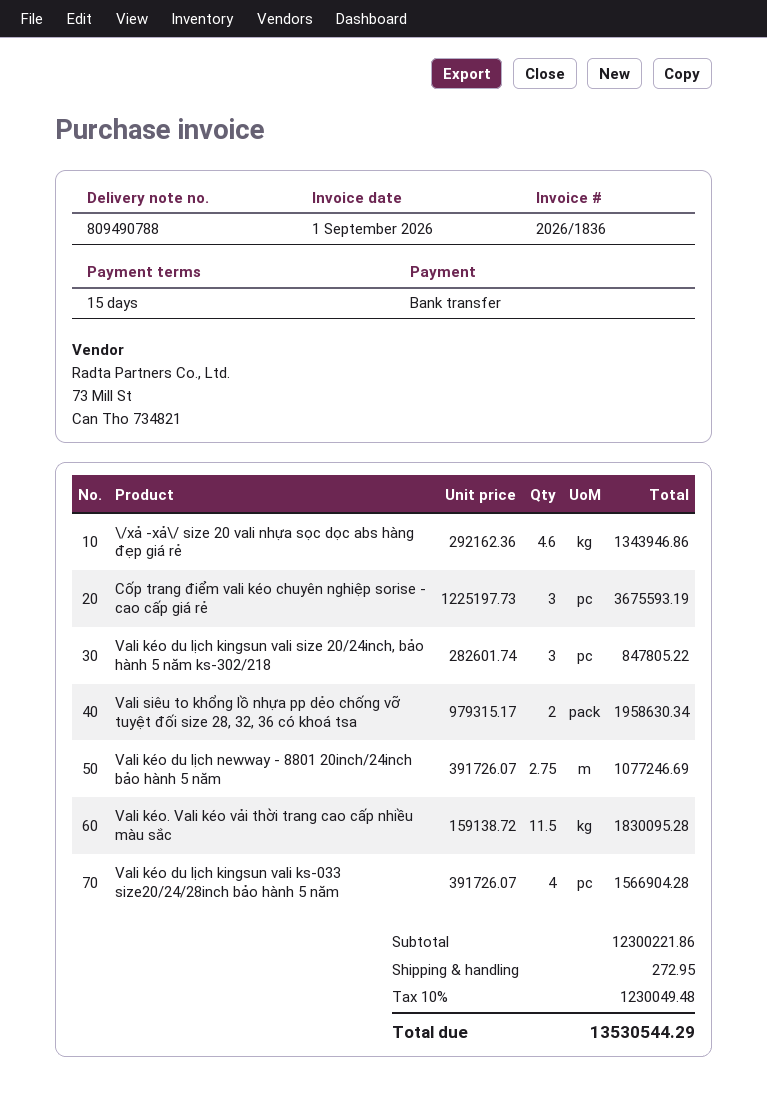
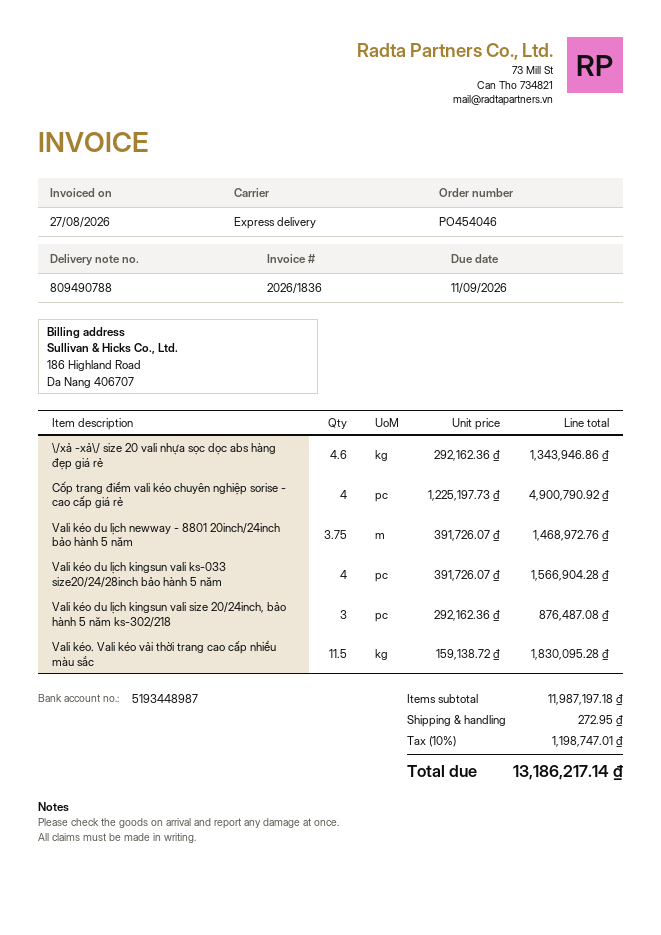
invoice date: 2026-09-01 -> 2026-08-27
Cốp trang điểm vali kéo chuyên nghiệp sorise - cao cấp giá rẻ: 3 x 1225197.73 = 3675593.19 -> 4 x 1225197.73 = 4900790.92
Vali kéo du lịch kingsun vali size 20/24inch, bảo hành 5 năm ks-302/218: 3 x 282601.74 = 847805.22 -> 3 x 292162.36 = 876487.08
Vali siêu to khổng lồ nhựa pp dẻo chống vỡ tuyệt đối size 28, 32, 36 có khoá tsa: 2 x 979315.17 = 1958630.34 -> none
Vali kéo du lịch newway - 8801 20inch/24inch bảo hành 5 năm: 2.75 x 391726.07 = 1077246.69 -> 3.75 x 391726.07 = 1468972.76
subtotal: 12300221.86 -> 11987197.18
tax: 10% = 1230049.48 -> 10% = 1198747.01
total: 13530544.29 -> 13186217.14

